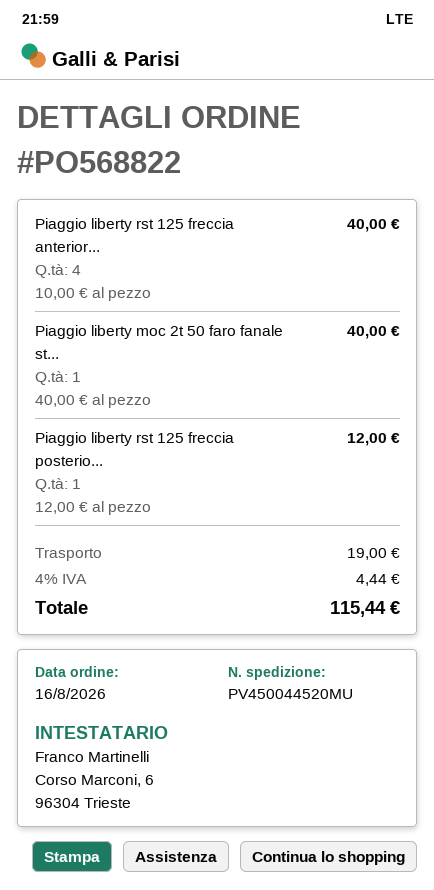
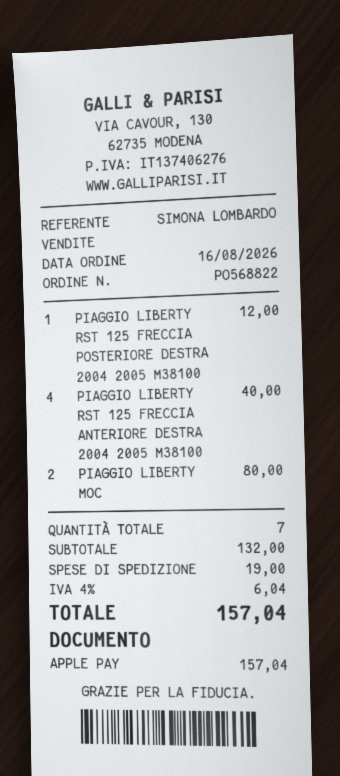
Piaggio liberty moc 2t 50 faro fanale st...: 1 for 40.00 -> 2 for 80.00
tax: 4% = 4.44 -> 4% = 6.04
total: 115.44 -> 157.04

